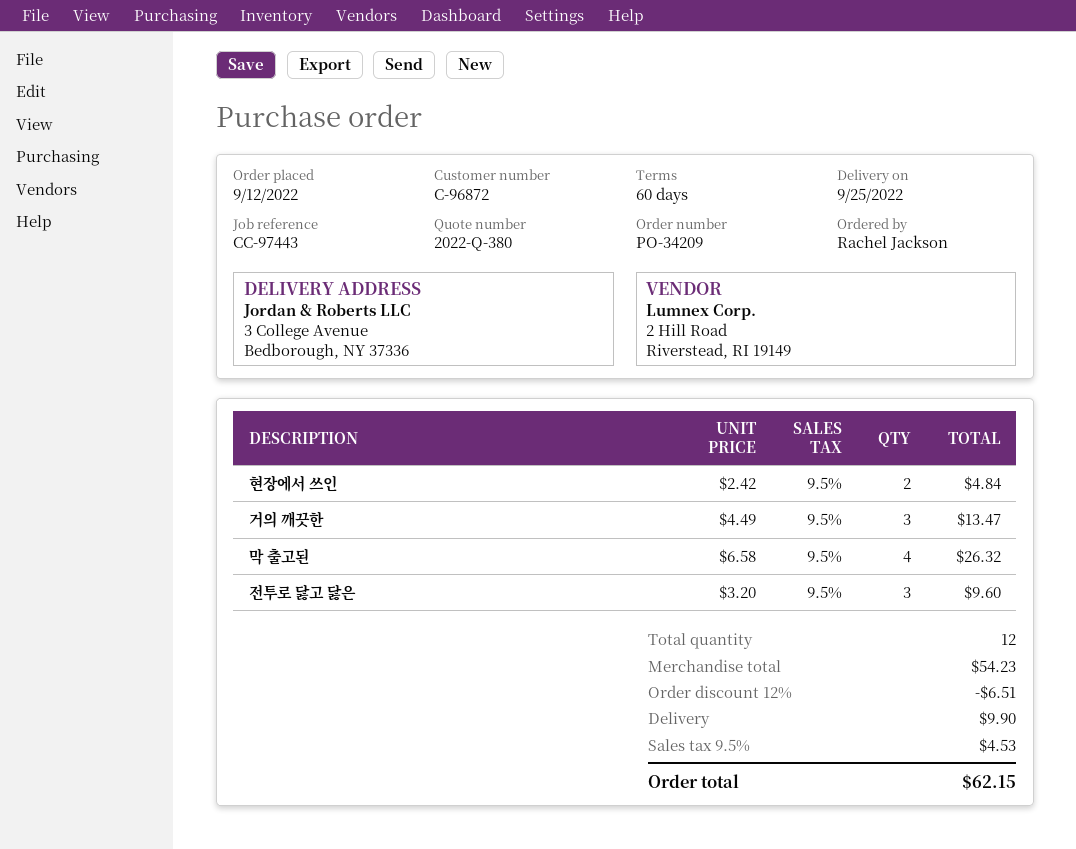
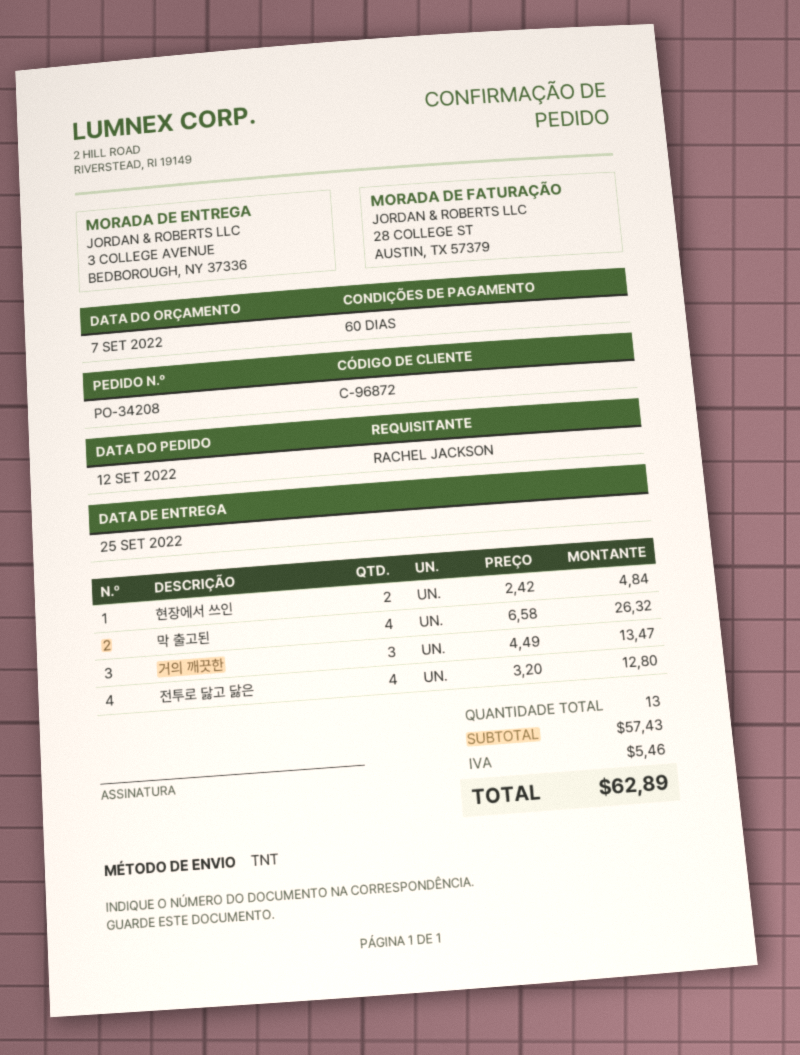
order number: PO-34209 -> PO-34208
전투로 닳고 닳은: 3 x 3.20 = 9.60 -> 4 x 3.20 = 12.80
total quantity: 12 -> 13
subtotal: 54.23 -> 57.43
discount: 12% = 6.51 -> none
shipping: 9.90 -> none
tax: 4.53 -> 5.46
total: 62.15 -> 62.89

